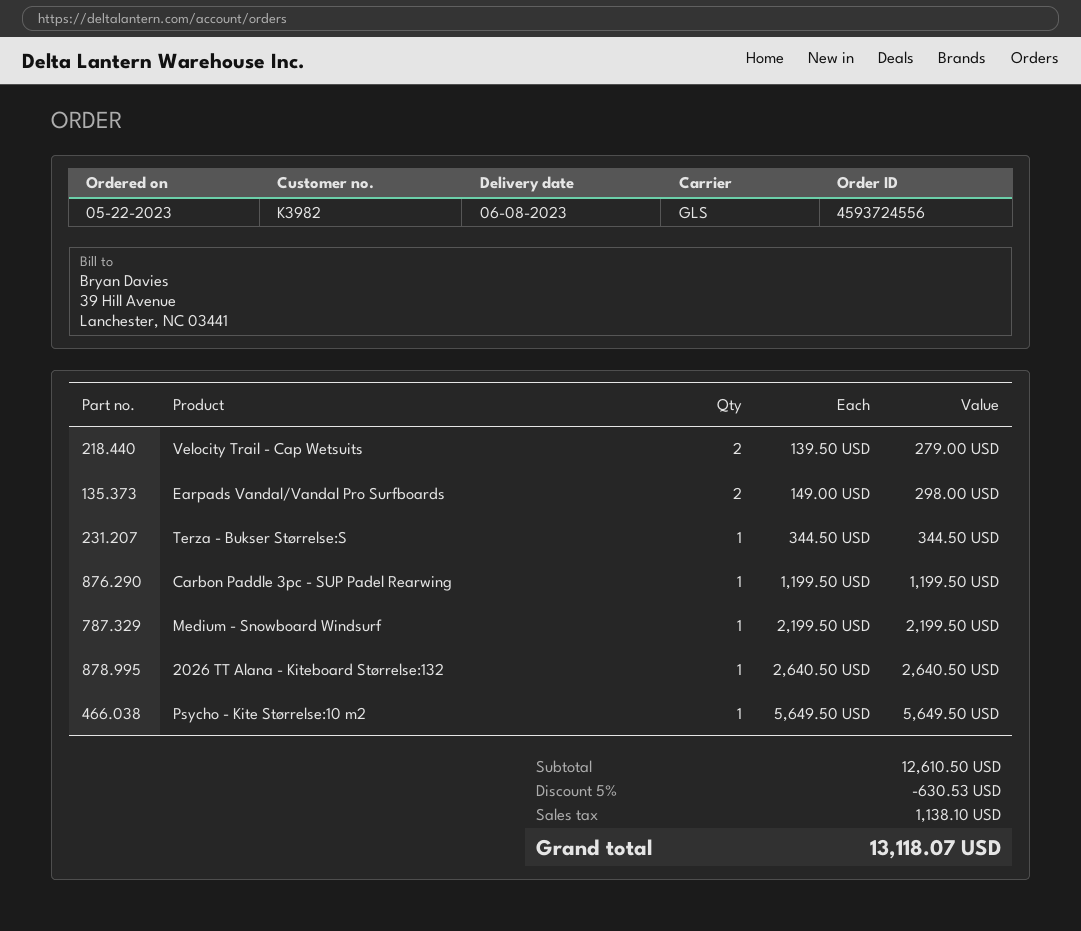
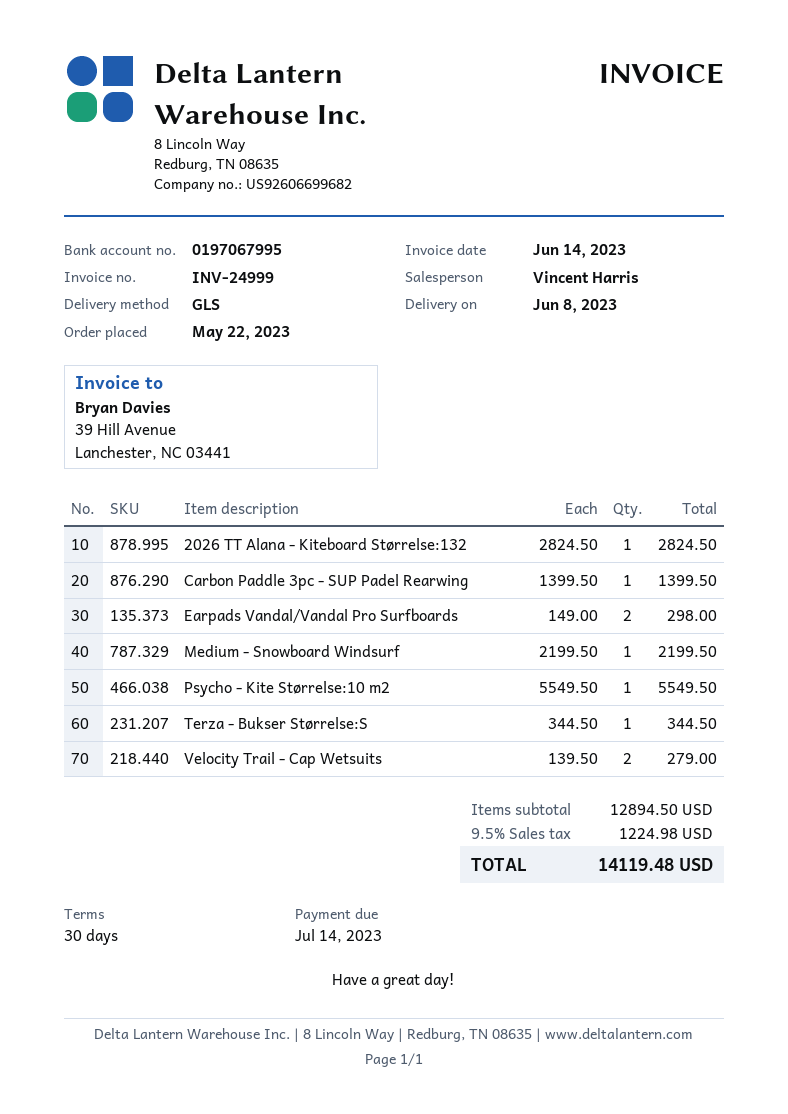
Carbon Paddle 3pc - SUP Padel Rearwing: 1 x 1199.50 = 1199.50 -> 1 x 1399.50 = 1399.50
2026 TT Alana - Kiteboard Størrelse:132: 1 x 2640.50 = 2640.50 -> 1 x 2824.50 = 2824.50
Psycho - Kite Størrelse:10 m2: 1 x 5649.50 = 5649.50 -> 1 x 5549.50 = 5549.50
subtotal: 12610.50 -> 12894.50
discount: 5% = 630.53 -> none
tax: 1138.10 -> 1224.98
total: 13118.07 -> 14119.48

